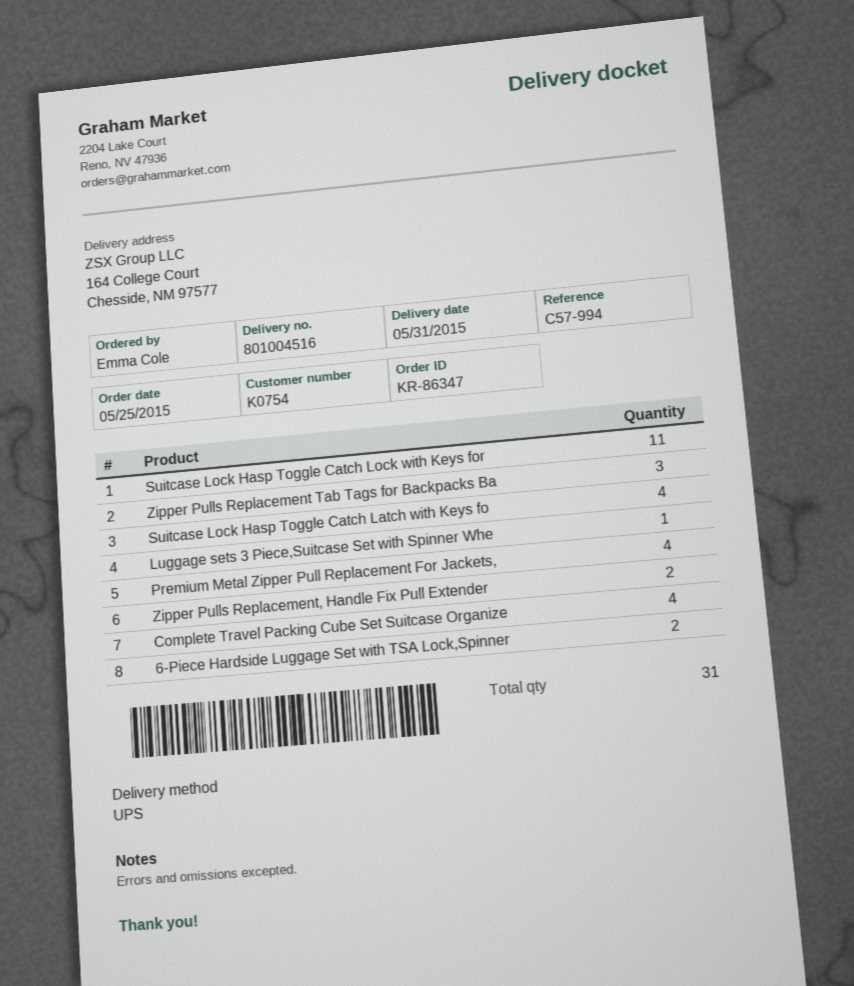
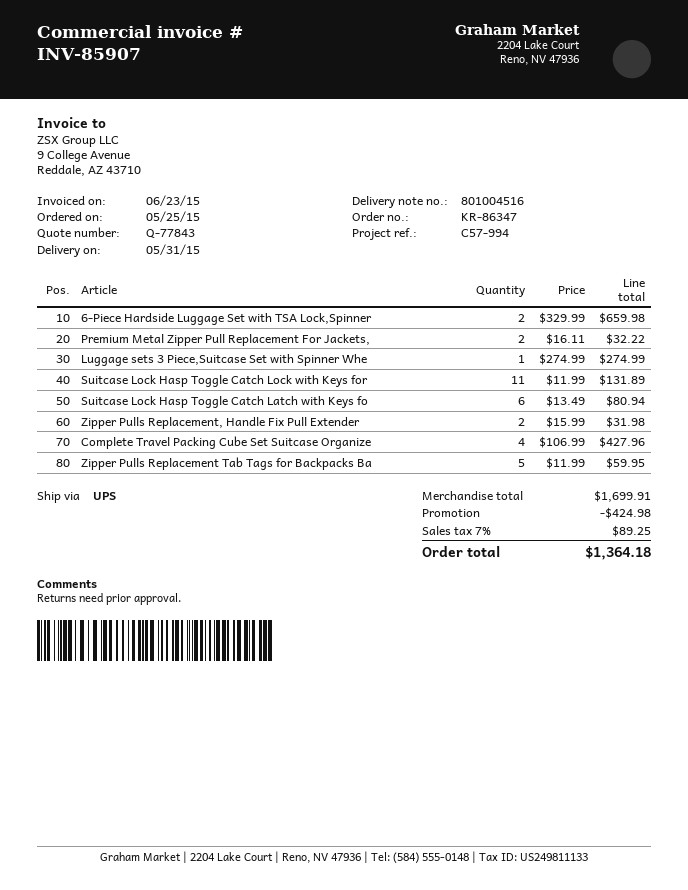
Zipper Pulls Replacement Tab Tags for Backpacks Ba: 3 -> 5
Suitcase Lock Hasp Toggle Catch Latch with Keys fo: 4 -> 6
Premium Metal Zipper Pull Replacement For Jackets,: 4 -> 2

